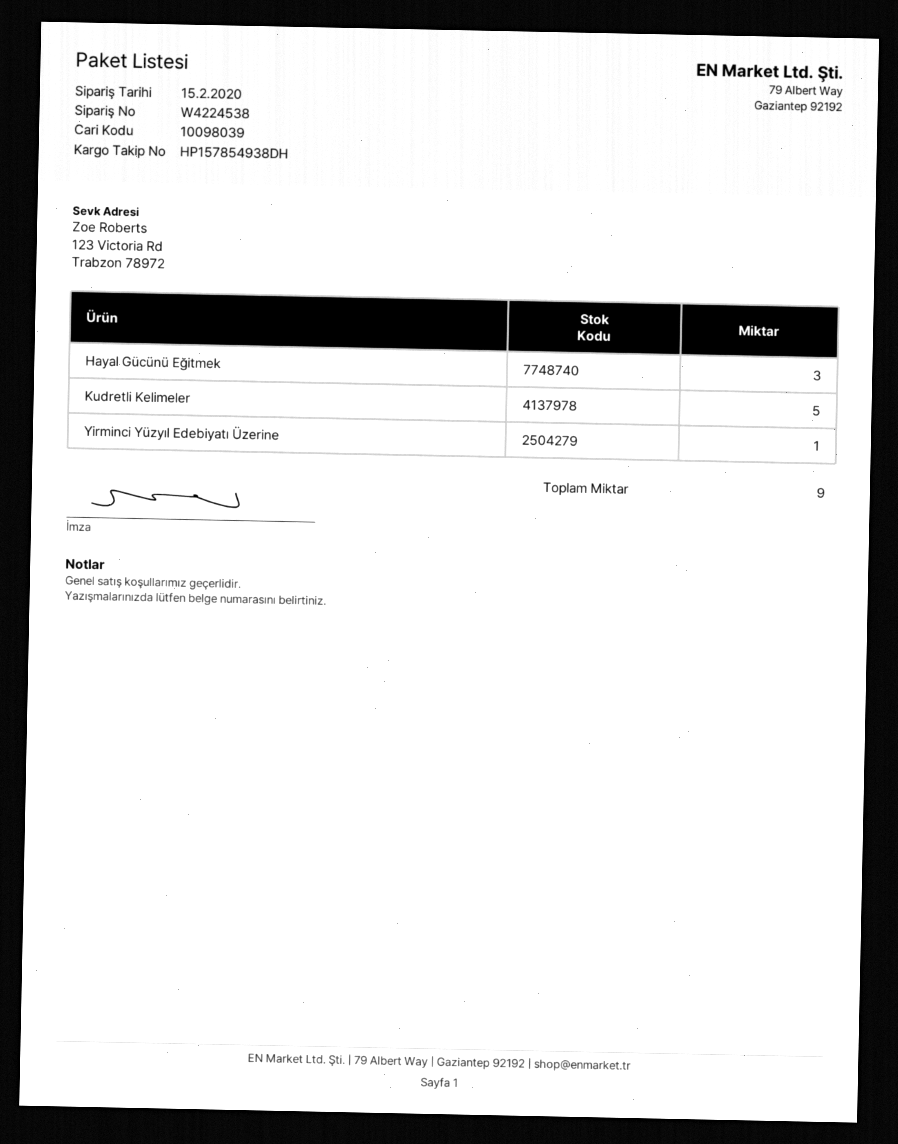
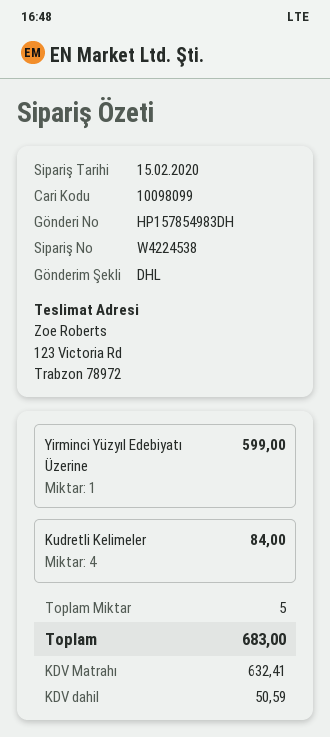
customer number: 10098039 -> 10098099
tracking number: HP157854938DH -> HP157854983DH
Hayal Gücünü Eğitmek: 3 -> none
Kudretli Kelimeler: 5 -> 4
total quantity: 9 -> 5

